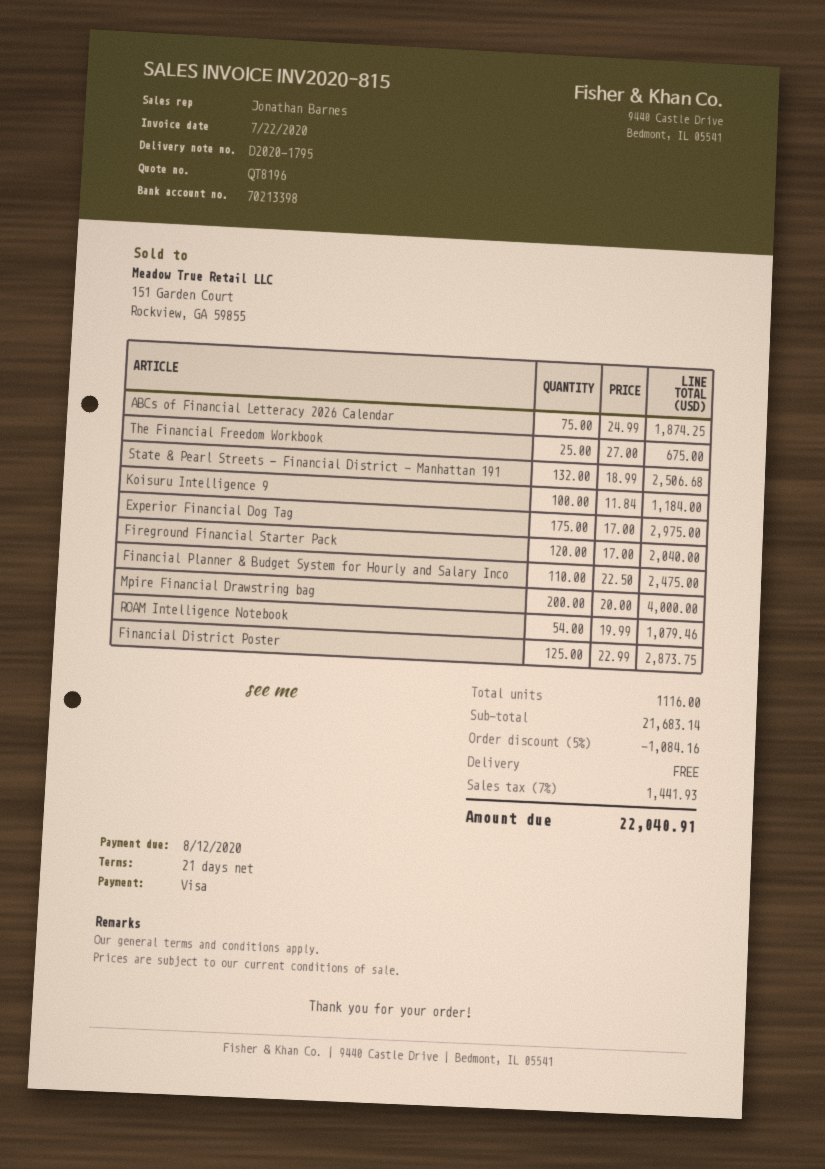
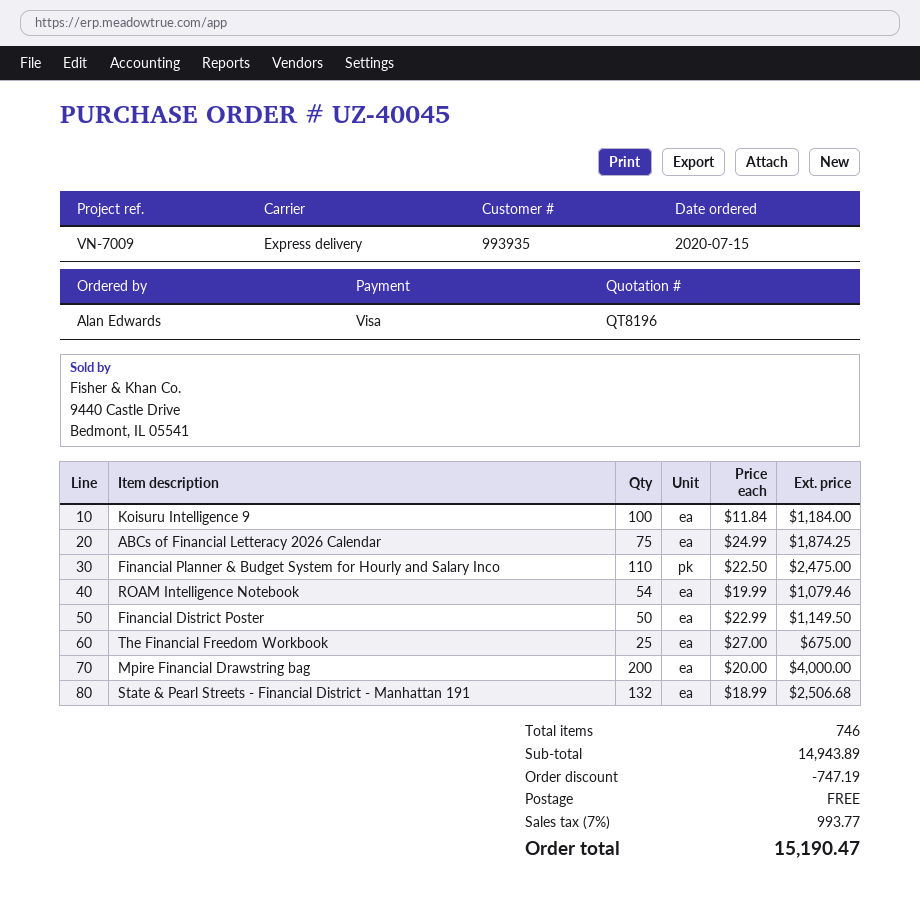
Experior Financial Dog Tag: 175 x 17.00 = 2975.00 -> none
Fireground Financial Starter Pack: 120 x 17.00 = 2040.00 -> none
Financial District Poster: 125 x 22.99 = 2873.75 -> 50 x 22.99 = 1149.50
total quantity: 1116 -> 746
subtotal: 21683.14 -> 14943.89
discount: 1084.16 -> 747.19
tax: 7% = 1441.93 -> 7% = 993.77
total: 22040.91 -> 15190.47

